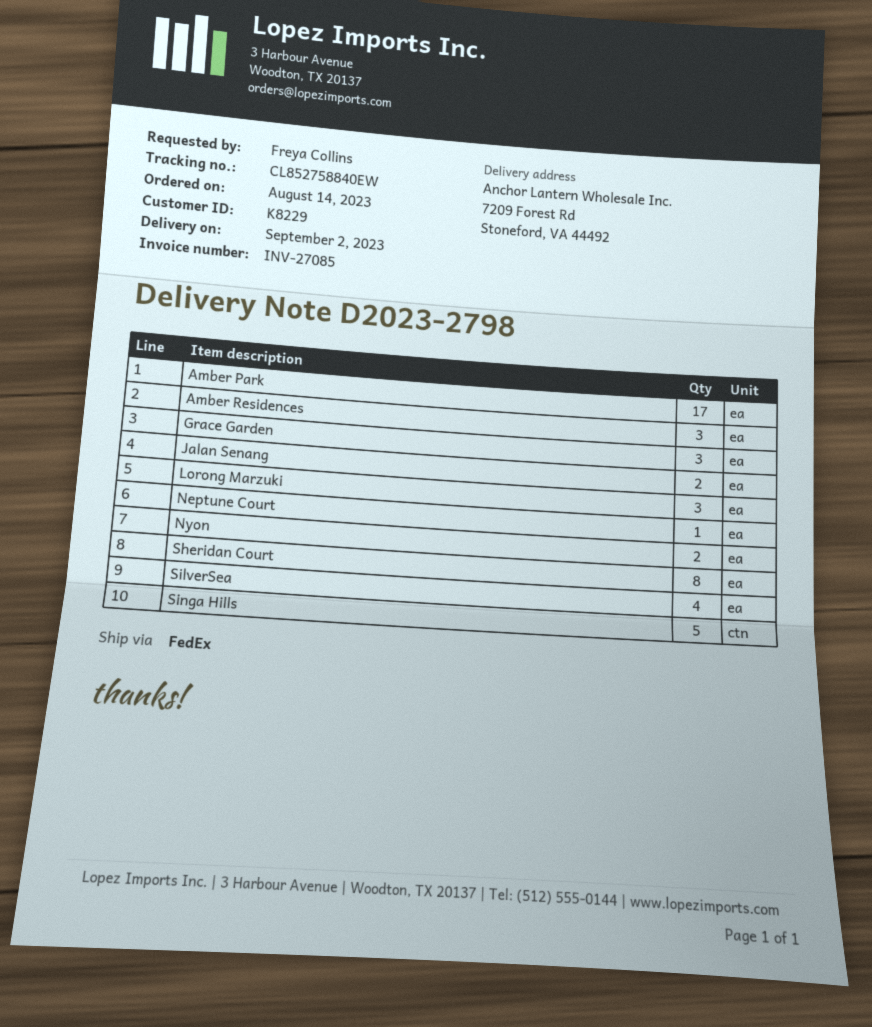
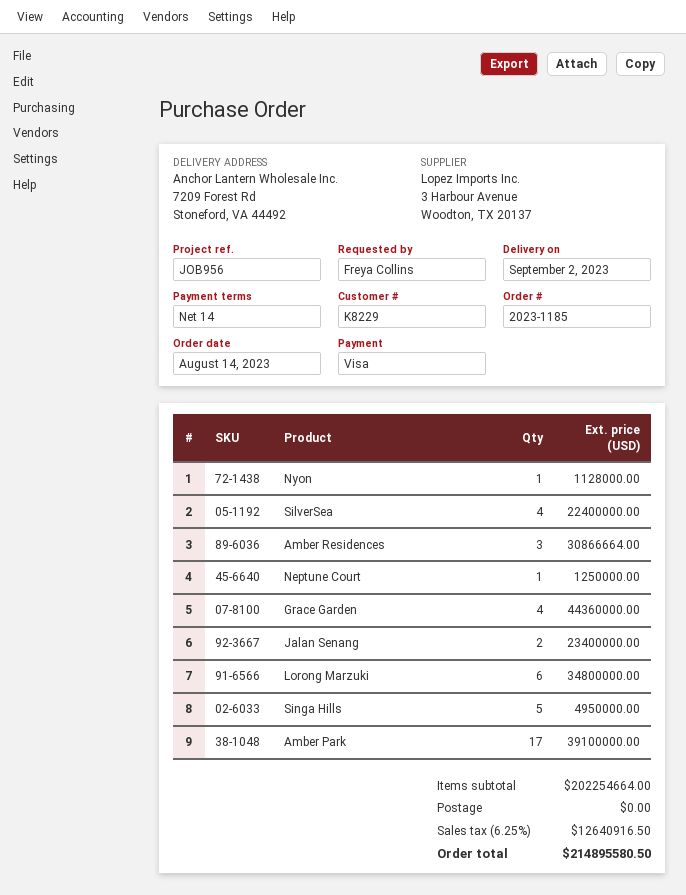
Grace Garden: 3 -> 4
Lorong Marzuki: 3 -> 6
Nyon: 2 -> 1
Sheridan Court: 8 -> none

